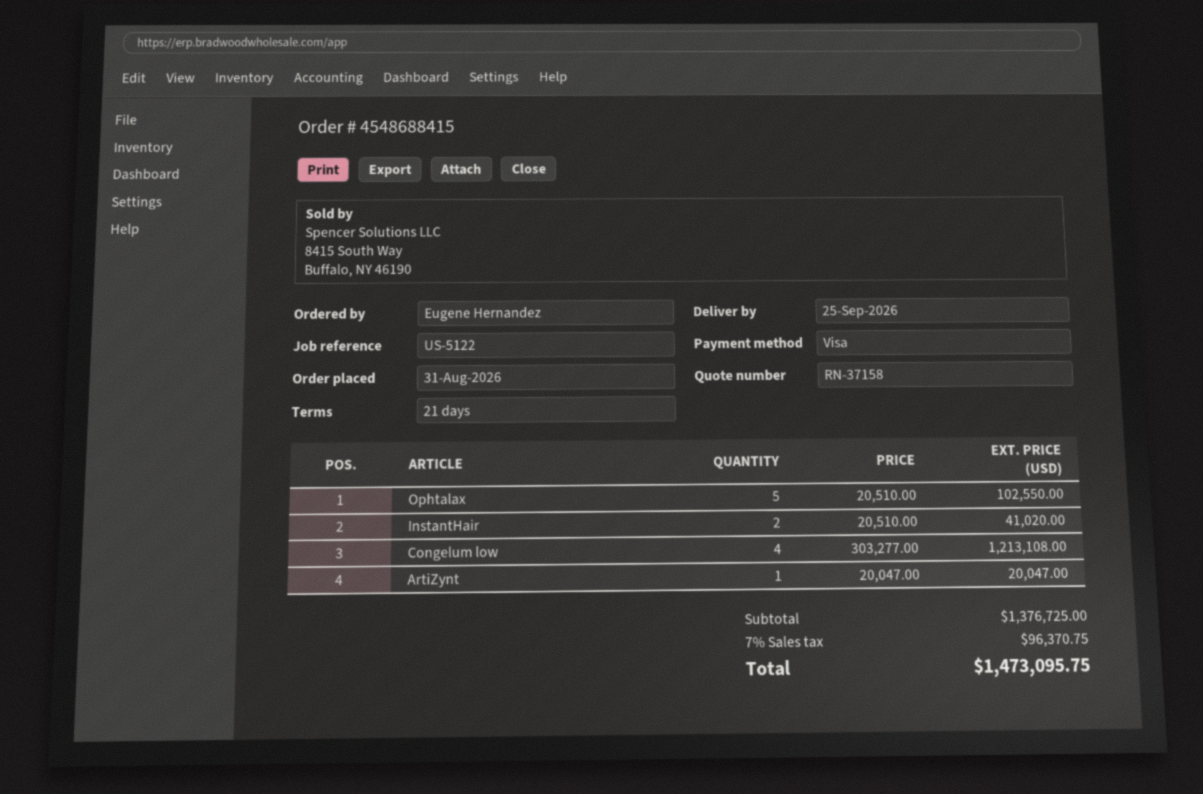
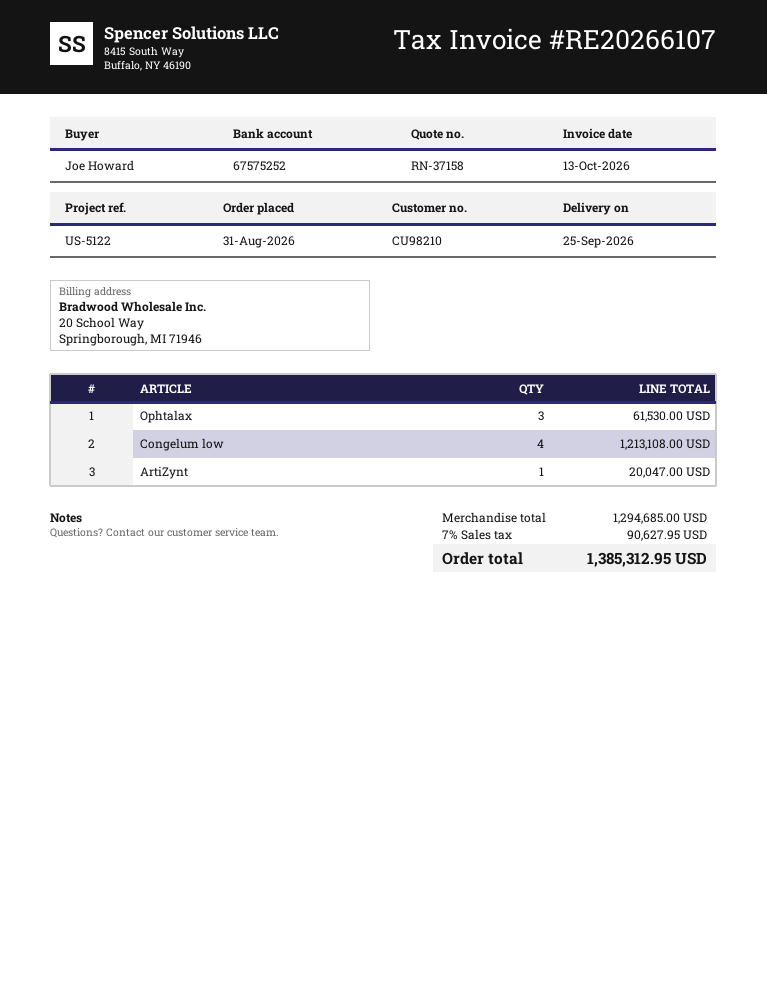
ordered by: Eugene Hernandez -> Joe Howard
Ophtalax: 5 for 102550.00 -> 3 for 61530.00
InstantHair: 2 for 41020.00 -> none
subtotal: 1376725.00 -> 1294685.00
tax: 7% = 96370.75 -> 7% = 90627.95
total: 1473095.75 -> 1385312.95

